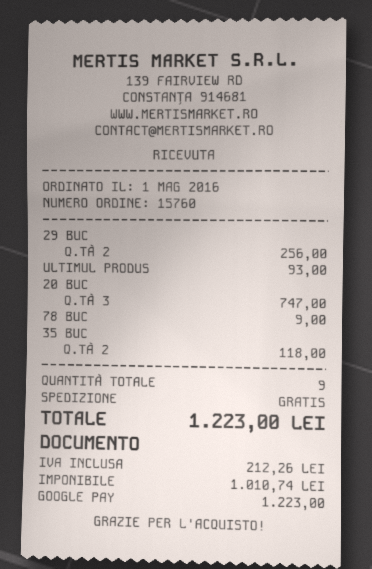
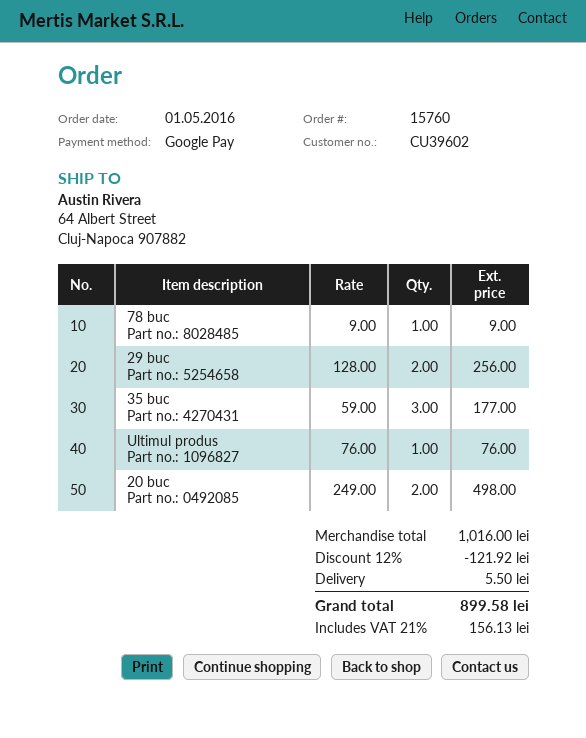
ULTIMUL PRODUS: 1 for 93.00 -> 1 for 76.00
20 BUC: 3 for 747.00 -> 2 for 498.00
35 BUC: 2 for 118.00 -> 3 for 177.00
discount: none -> 12% = 121.92
shipping: 0.00 -> 5.50
tax: 212.26 -> 156.13
total: 1223.00 -> 899.58

